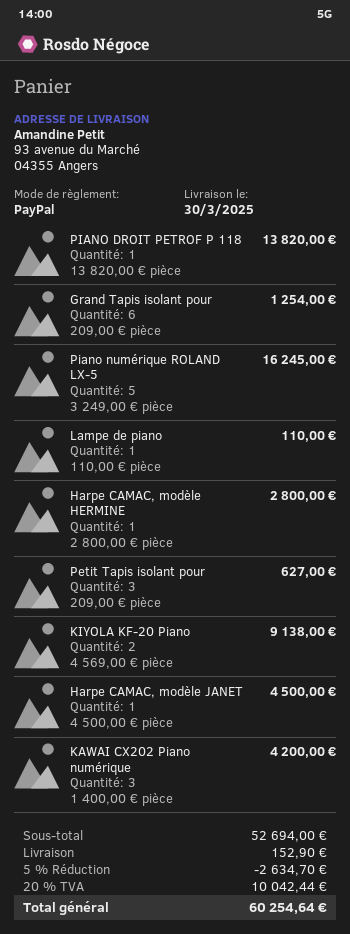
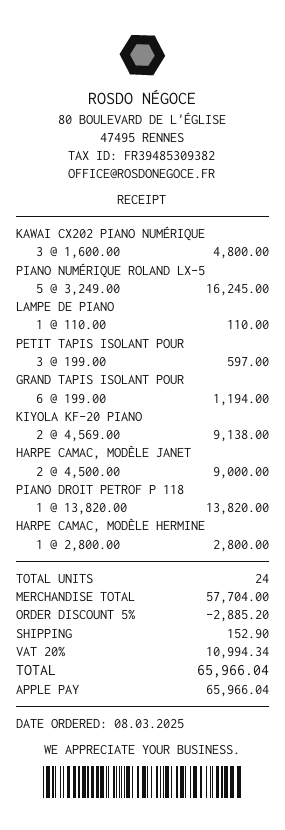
payment method: PayPal -> Apple Pay
Grand Tapis isolant pour: 6 x 209.00 = 1254.00 -> 6 x 199.00 = 1194.00
Petit Tapis isolant pour: 3 x 209.00 = 627.00 -> 3 x 199.00 = 597.00
Harpe CAMAC, modèle JANET: 1 x 4500.00 = 4500.00 -> 2 x 4500.00 = 9000.00
KAWAI CX202 Piano numérique: 3 x 1400.00 = 4200.00 -> 3 x 1600.00 = 4800.00
subtotal: 52694.00 -> 57704.00
discount: 5% = 2634.70 -> 5% = 2885.20
tax: 20% = 10042.44 -> 20% = 10994.34
total: 60254.64 -> 65966.04

